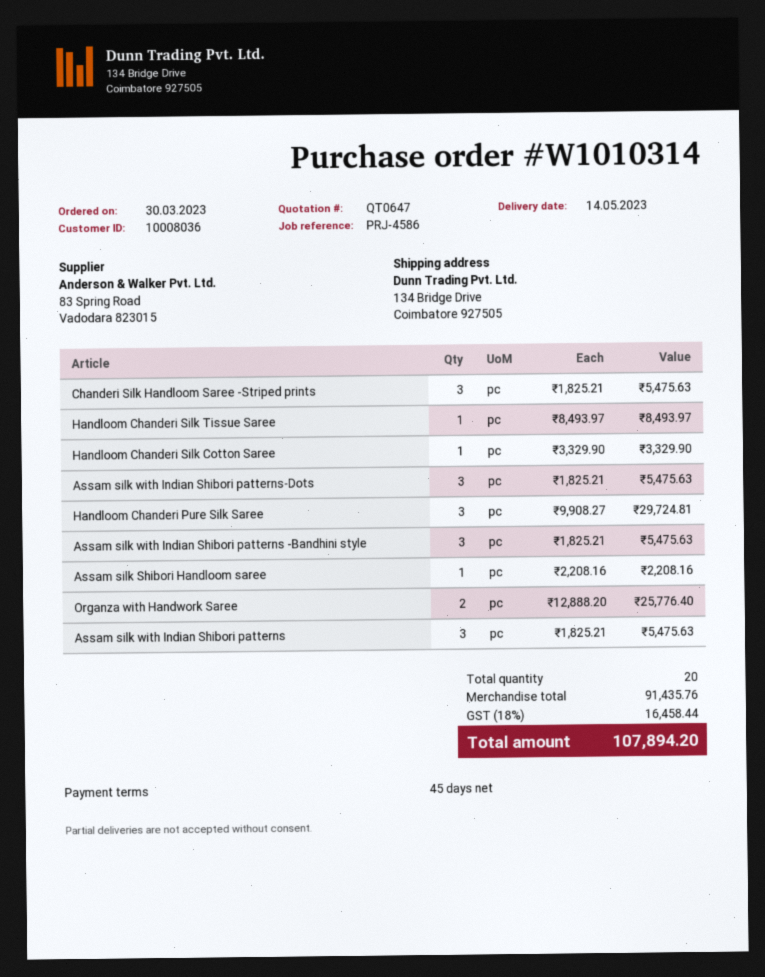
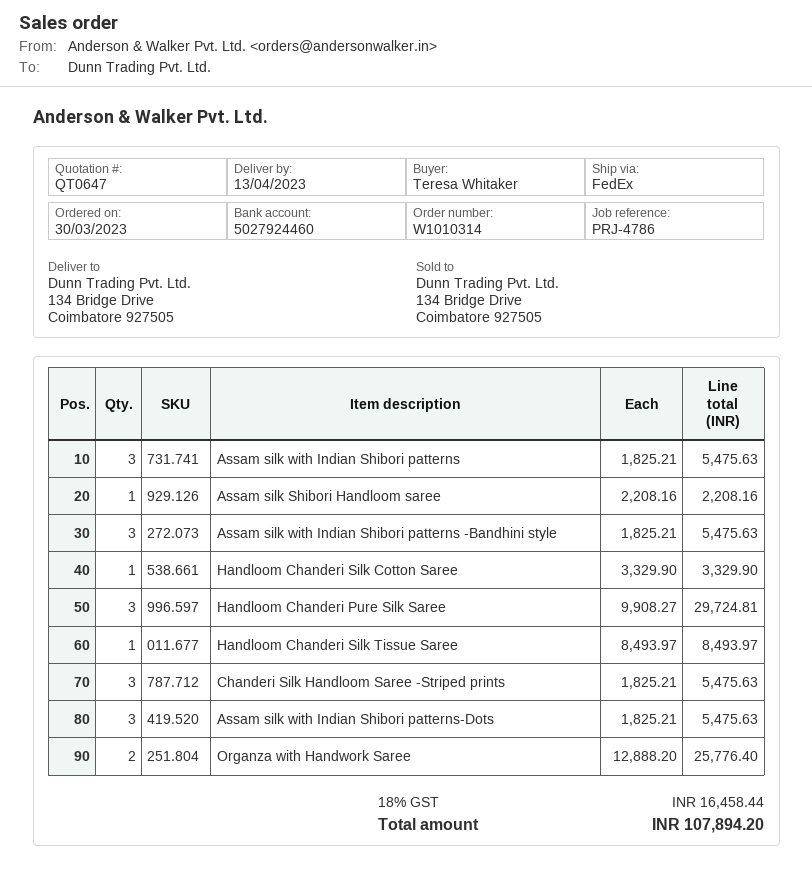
delivery date: 2023-05-14 -> 2023-04-13
reference: PRJ-4586 -> PRJ-4786

